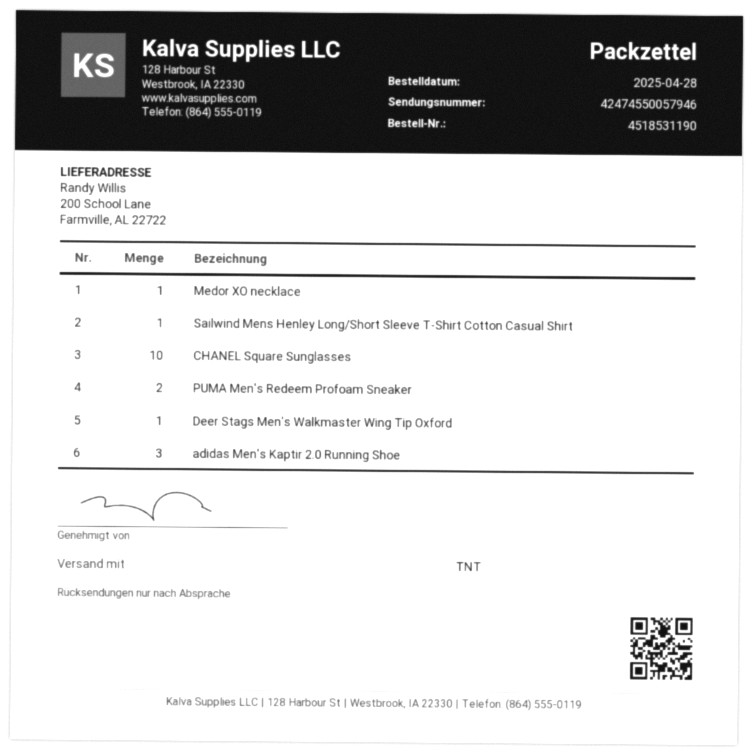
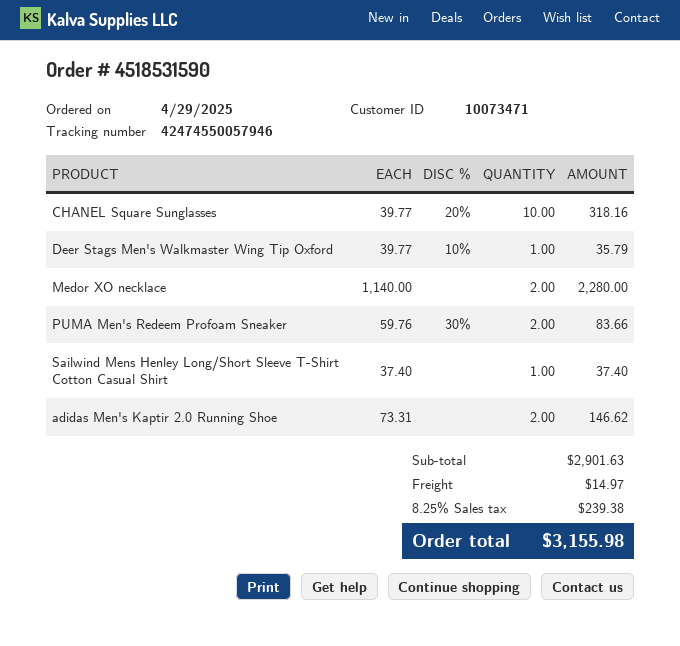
order number: 4518531190 -> 4518531590
order date: 2025-04-28 -> 2025-04-29
Medor XO necklace: 1 -> 2
adidas Men's Kaptir 2.0 Running Shoe: 3 -> 2

